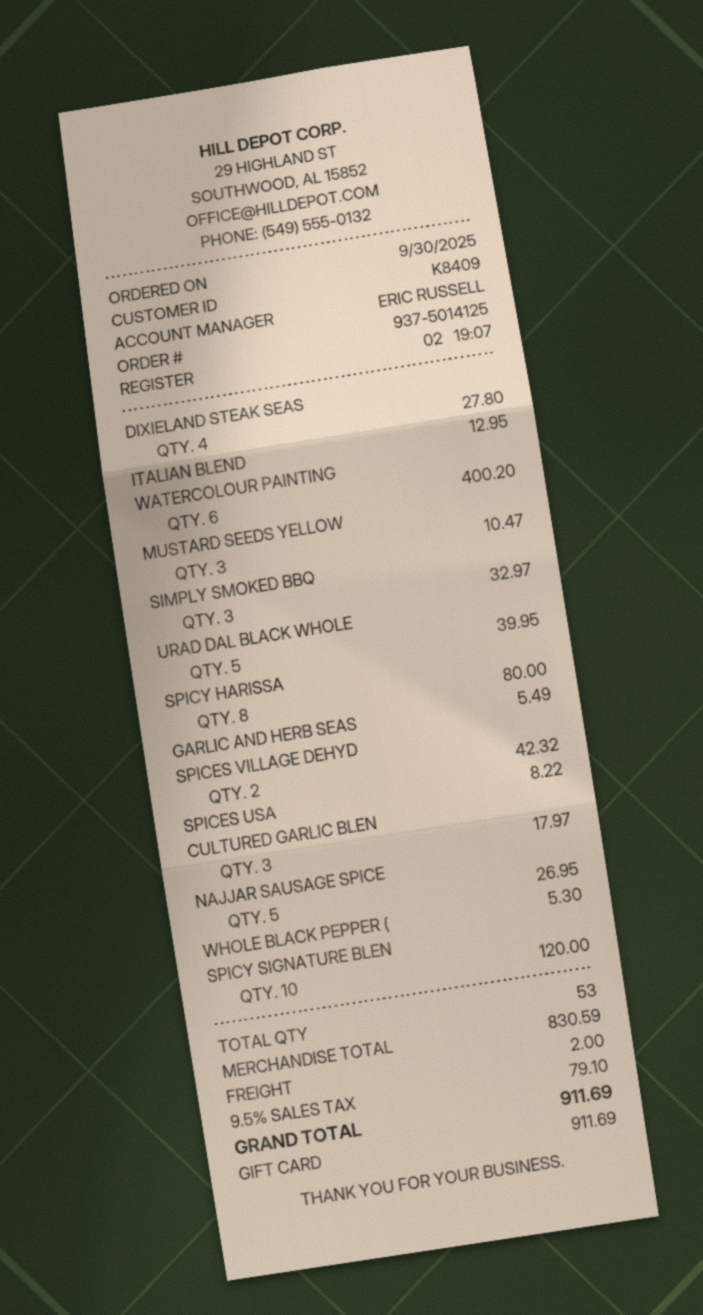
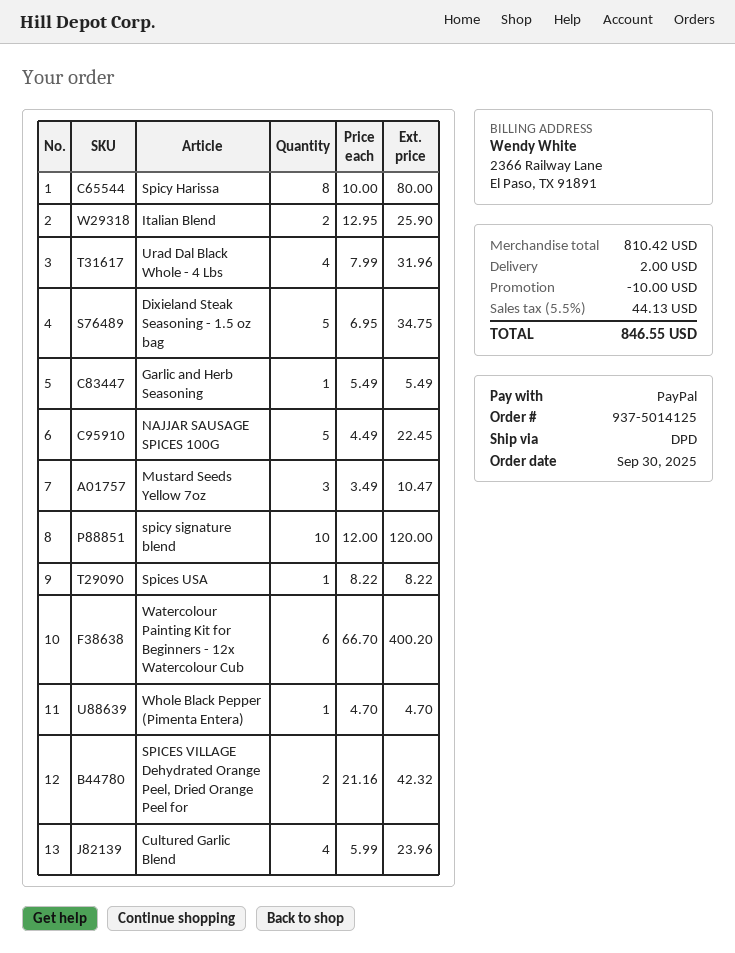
payment method: gift card -> PayPal
DIXIELAND STEAK SEAS: 4 for 27.80 -> 5 for 34.75
ITALIAN BLEND: 1 for 12.95 -> 2 for 25.90
SIMPLY SMOKED BBQ: 3 for 32.97 -> none
URAD DAL BLACK WHOLE: 5 for 39.95 -> 4 for 31.96
CULTURED GARLIC BLEN: 3 for 17.97 -> 4 for 23.96
NAJJAR SAUSAGE SPICE: 5 for 26.95 -> 5 for 22.45
WHOLE BLACK PEPPER (: 1 for 5.30 -> 1 for 4.70
subtotal: 830.59 -> 810.42
discount: none -> 10.00
tax: 9.5% = 79.10 -> 5.5% = 44.13
total: 911.69 -> 846.55

